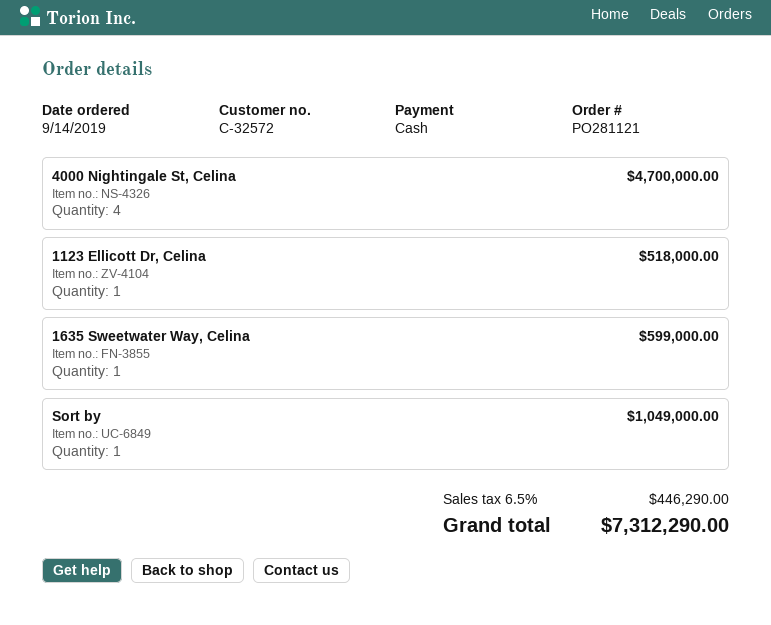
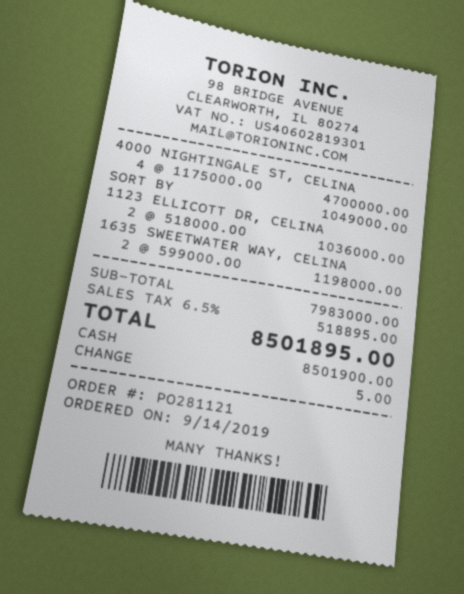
1123 Ellicott Dr, Celina: 1 for 518000.00 -> 2 for 1036000.00
1635 Sweetwater Way, Celina: 1 for 599000.00 -> 2 for 1198000.00
tax: 6.5% = 446290.00 -> 6.5% = 518895.00
total: 7312290.00 -> 8501895.00

